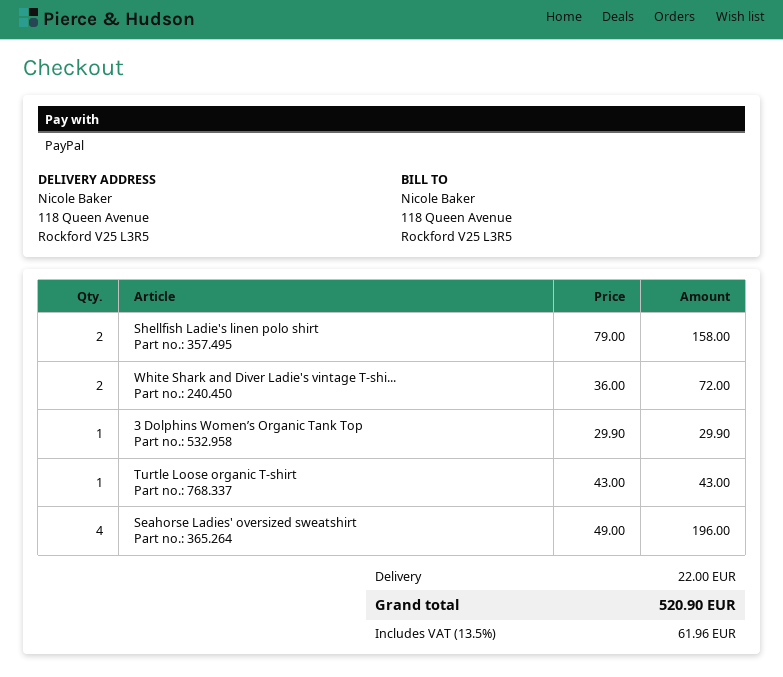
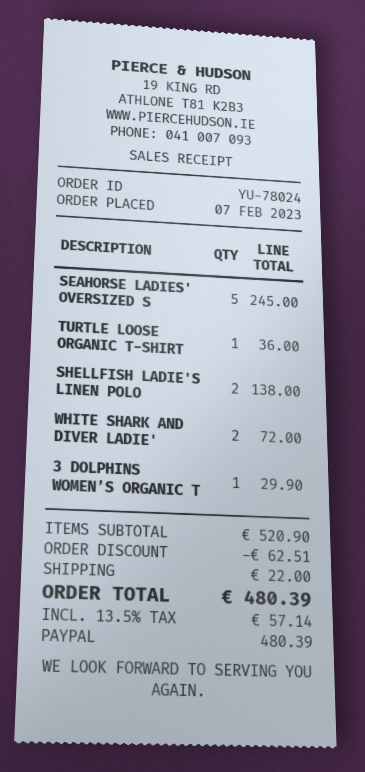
Shellfish Ladie's linen polo shirt: 2 for 158.00 -> 2 for 138.00
Turtle Loose organic T-shirt: 1 for 43.00 -> 1 for 36.00
Seahorse Ladies' oversized sweatshirt: 4 for 196.00 -> 5 for 245.00
discount: none -> 62.51
tax: 13.5% = 61.96 -> 13.5% = 57.14
total: 520.90 -> 480.39

